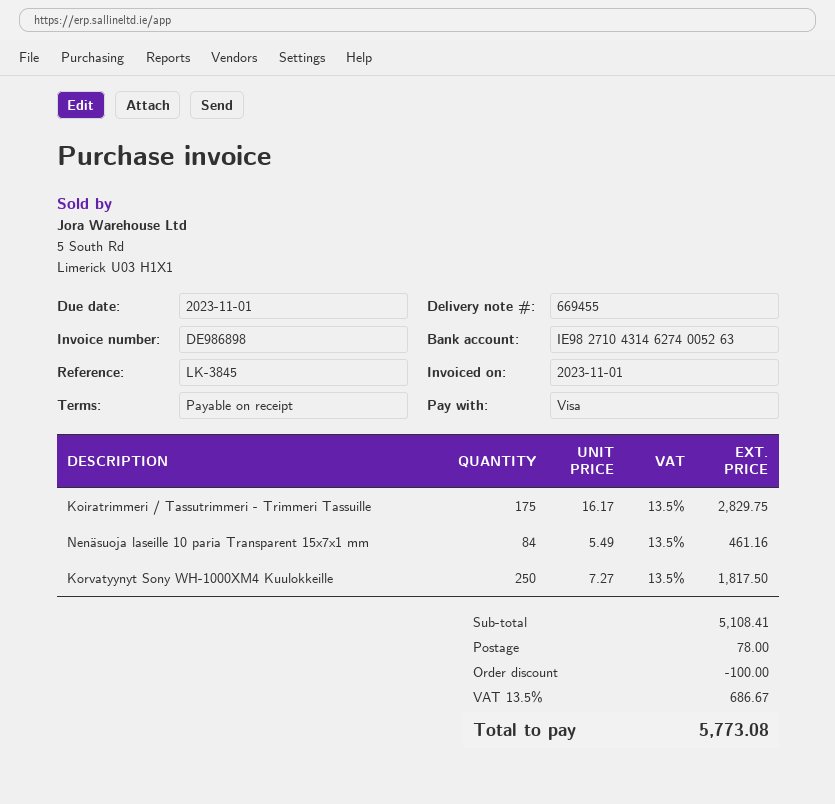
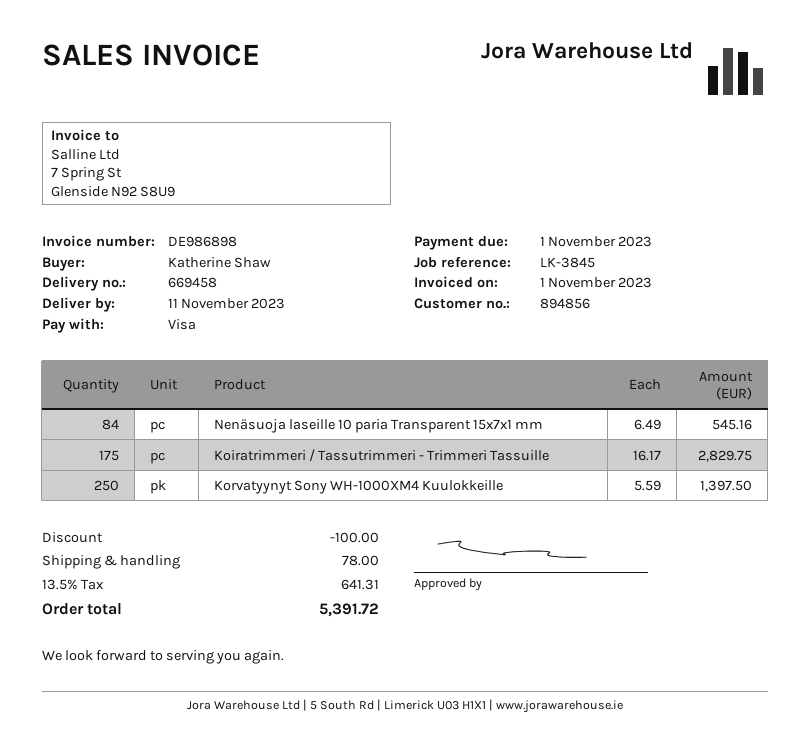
delivery note number: 669455 -> 669458
Nenäsuoja laseille 10 paria Transparent 15x7x1 mm: 84 x 5.49 = 461.16 -> 84 x 6.49 = 545.16
Korvatyynyt Sony WH-1000XM4 Kuulokkeille: 250 x 7.27 = 1817.50 -> 250 x 5.59 = 1397.50
tax: 13.5% = 686.67 -> 13.5% = 641.31
total: 5773.08 -> 5391.72

